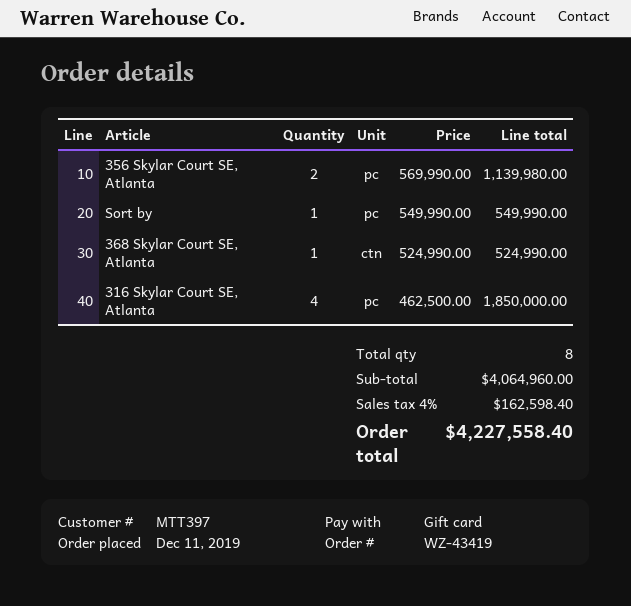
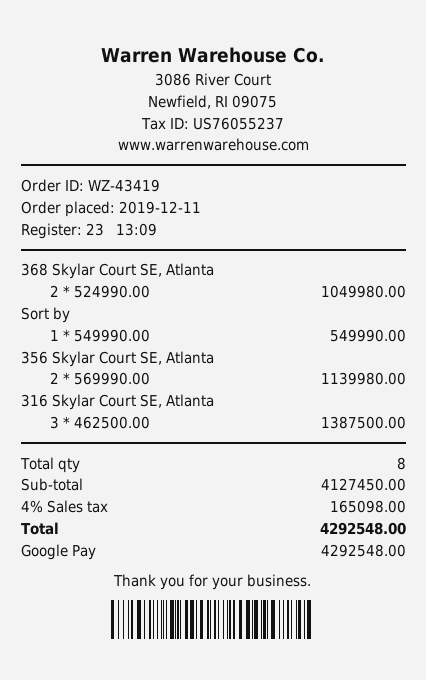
payment method: gift card -> Google Pay
368 Skylar Court SE, Atlanta: 1 x 524990.00 = 524990.00 -> 2 x 524990.00 = 1049980.00
316 Skylar Court SE, Atlanta: 4 x 462500.00 = 1850000.00 -> 3 x 462500.00 = 1387500.00
subtotal: 4064960.00 -> 4127450.00
tax: 4% = 162598.40 -> 4% = 165098.00
total: 4227558.40 -> 4292548.00

